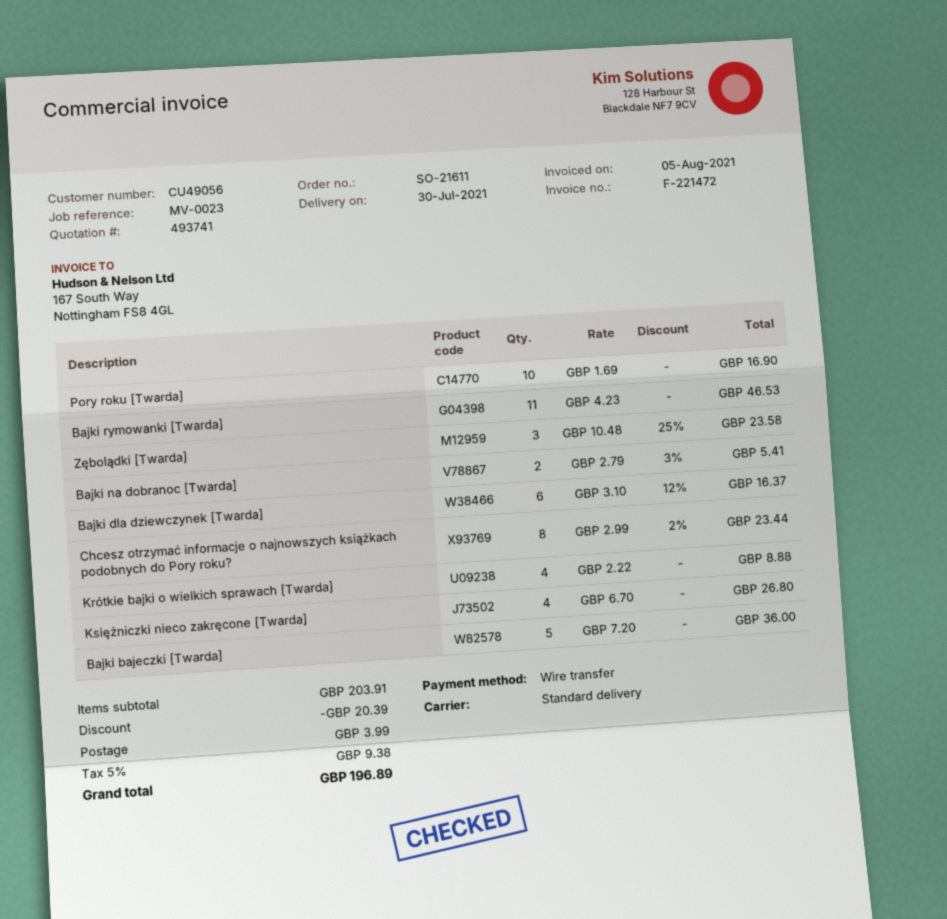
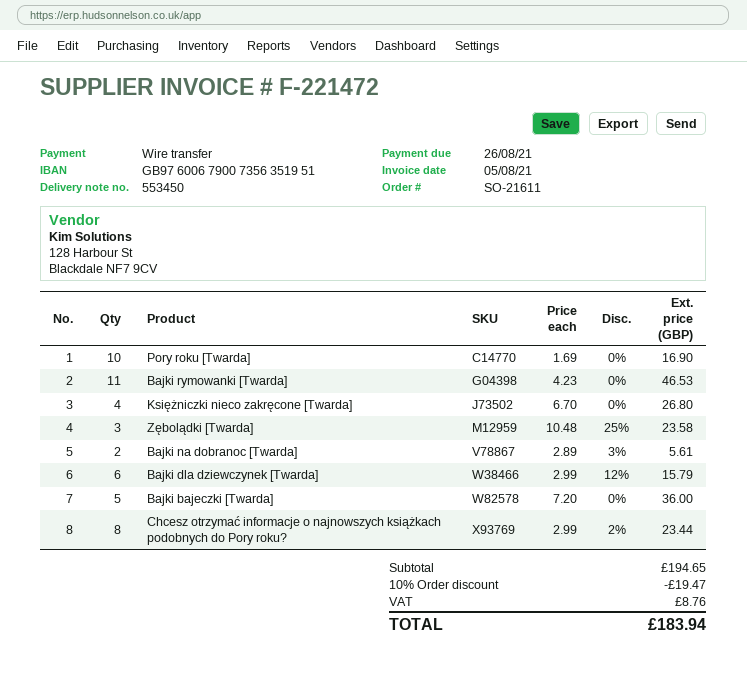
Bajki na dobranoc [Twarda]: 2 x 2.79 - 3% = 5.41 -> 2 x 2.89 - 3% = 5.61
Bajki dla dziewczynek [Twarda]: 6 x 3.10 - 12% = 16.37 -> 6 x 2.99 - 12% = 15.79
Krótkie bajki o wielkich sprawach [Twarda]: 4 x 2.22 = 8.88 -> none
subtotal: 203.91 -> 194.65
discount: 20.39 -> 19.47
shipping: 3.99 -> none
tax: 9.38 -> 8.76
total: 196.89 -> 183.94

